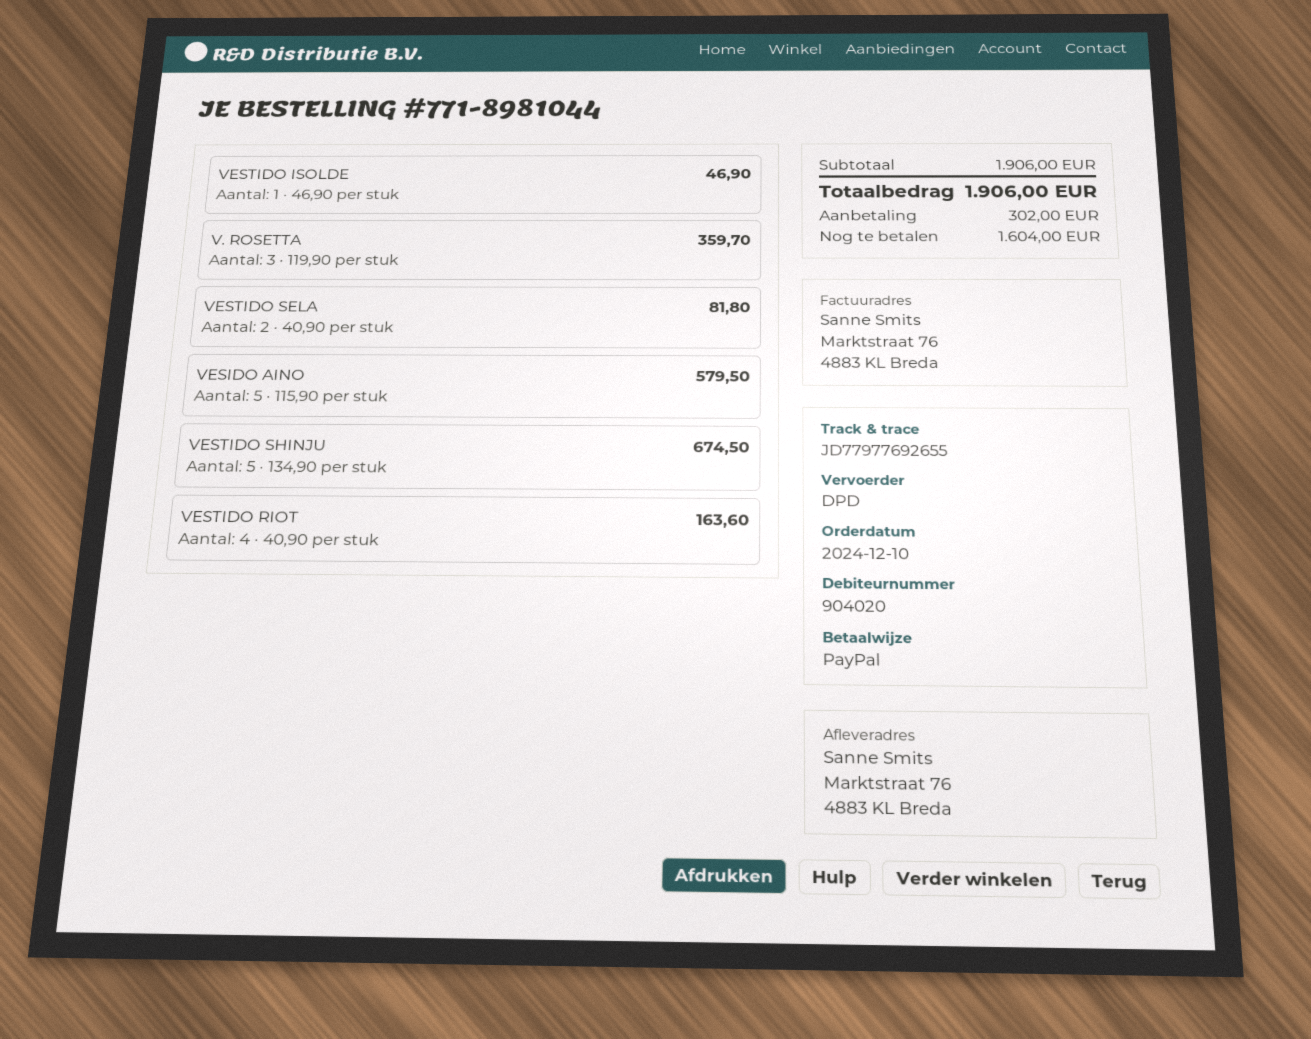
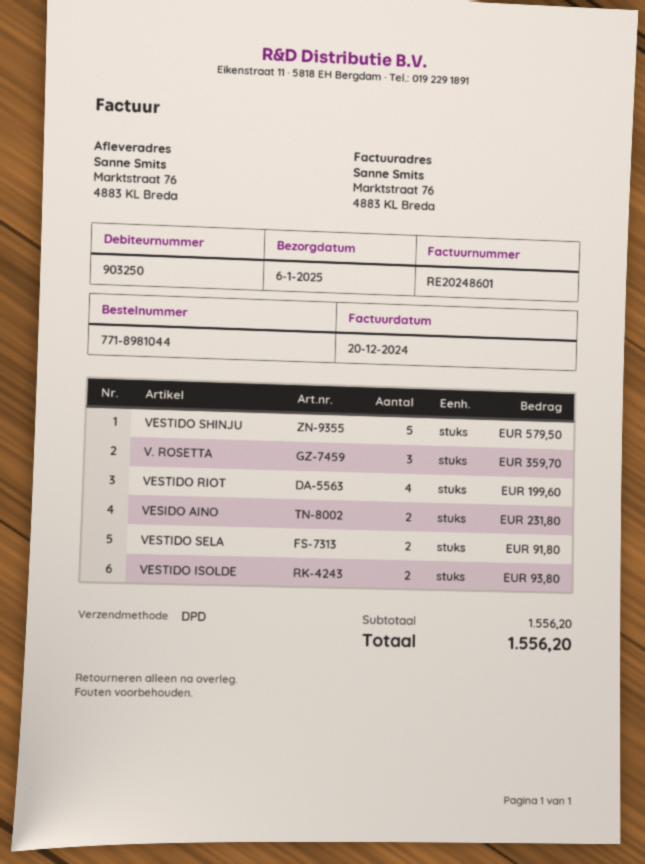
customer number: 904020 -> 903250
VESTIDO ISOLDE: 1 for 46.90 -> 2 for 93.80
VESTIDO SELA: 2 for 81.80 -> 2 for 91.80
VESIDO AINO: 5 for 579.50 -> 2 for 231.80
VESTIDO SHINJU: 5 for 674.50 -> 5 for 579.50
VESTIDO RIOT: 4 for 163.60 -> 4 for 199.60
subtotal: 1906.00 -> 1556.20
total: 1906.00 -> 1556.20

